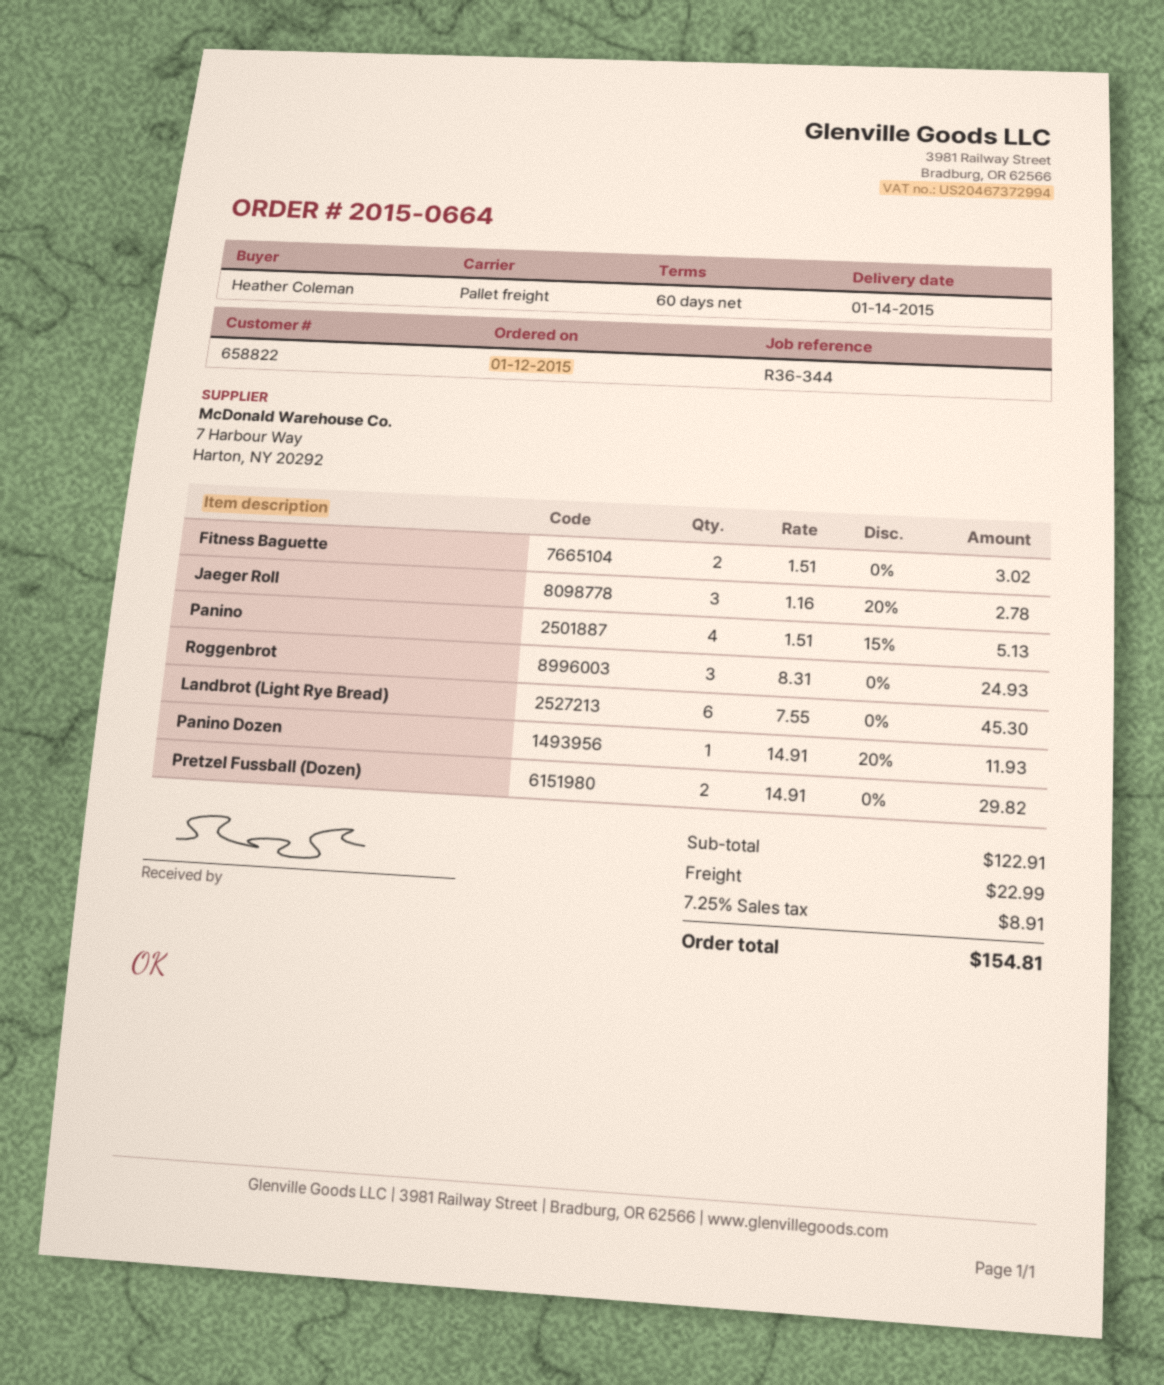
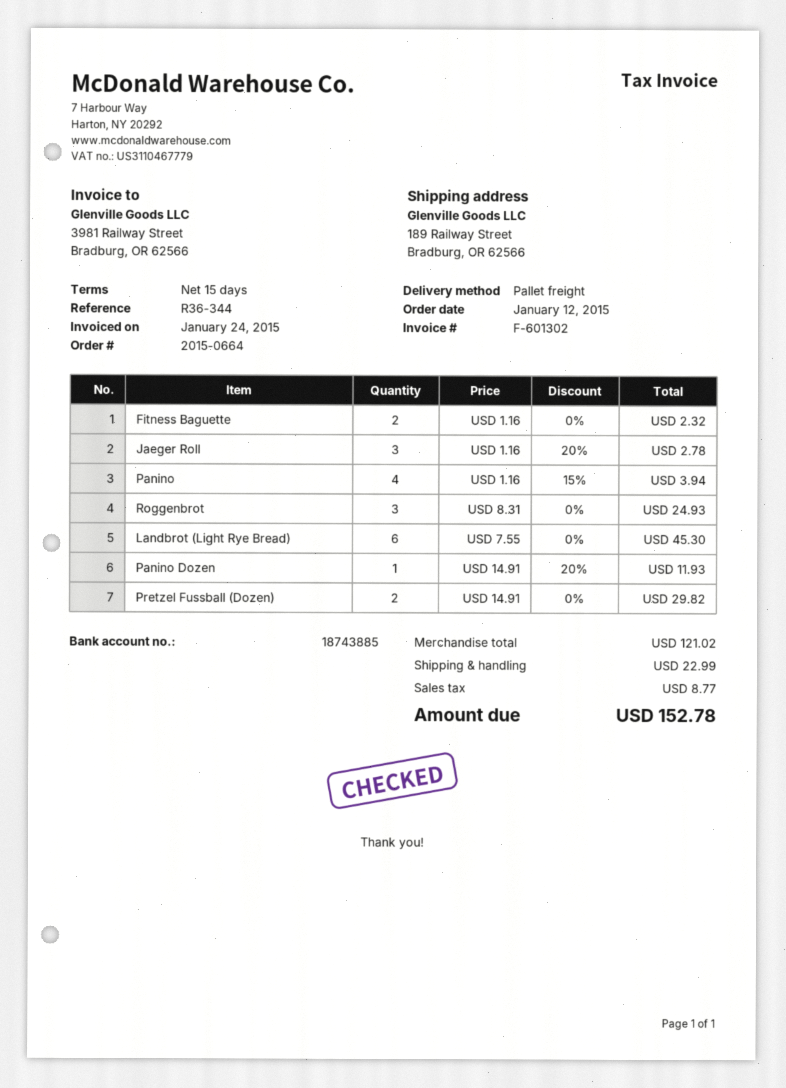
payment terms: 60 days -> 15 days
Fitness Baguette: 2 x 1.51 = 3.02 -> 2 x 1.16 = 2.32
Panino: 4 x 1.51 - 15% = 5.13 -> 4 x 1.16 - 15% = 3.94
subtotal: 122.91 -> 121.02
tax: 8.91 -> 8.77
total: 154.81 -> 152.78

